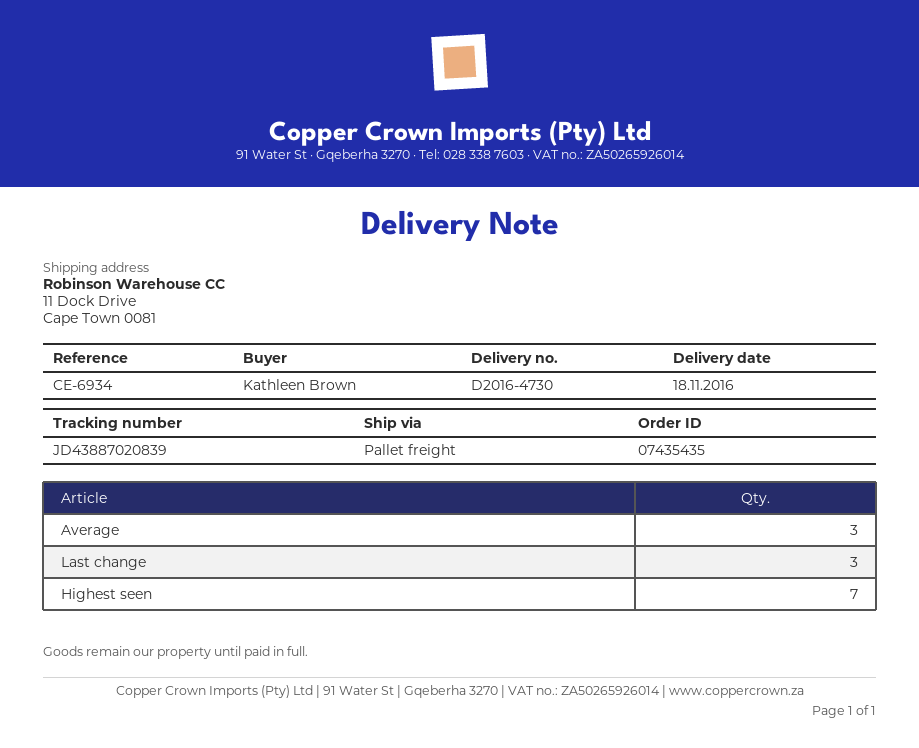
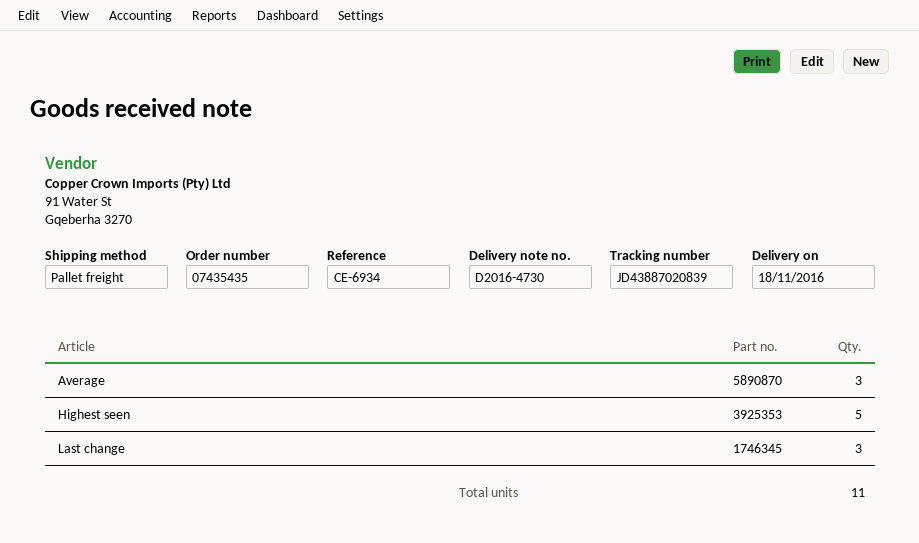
Highest seen: 7 -> 5

